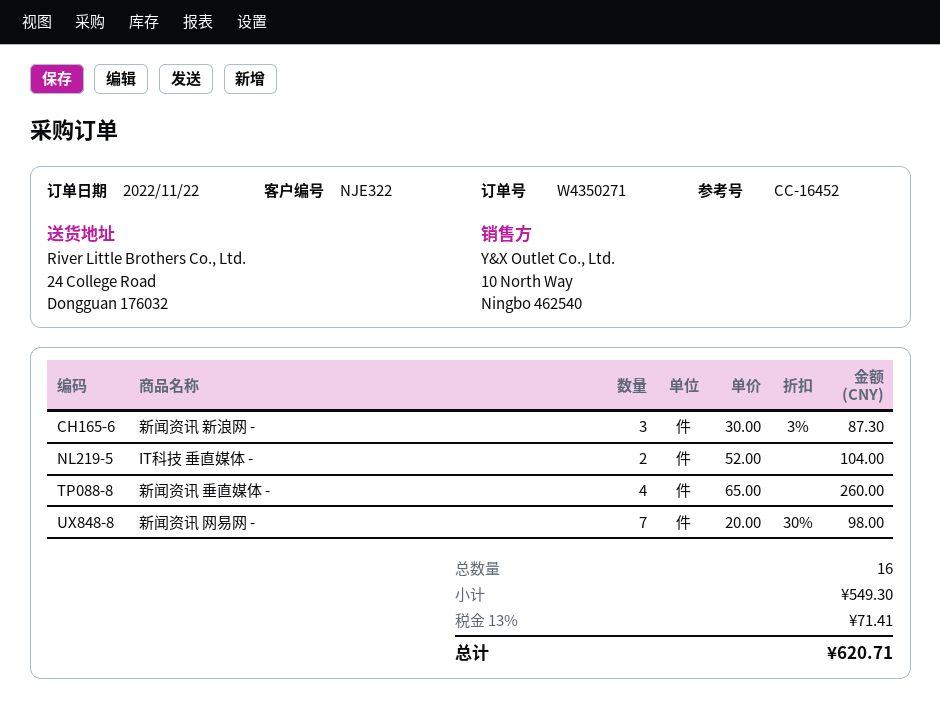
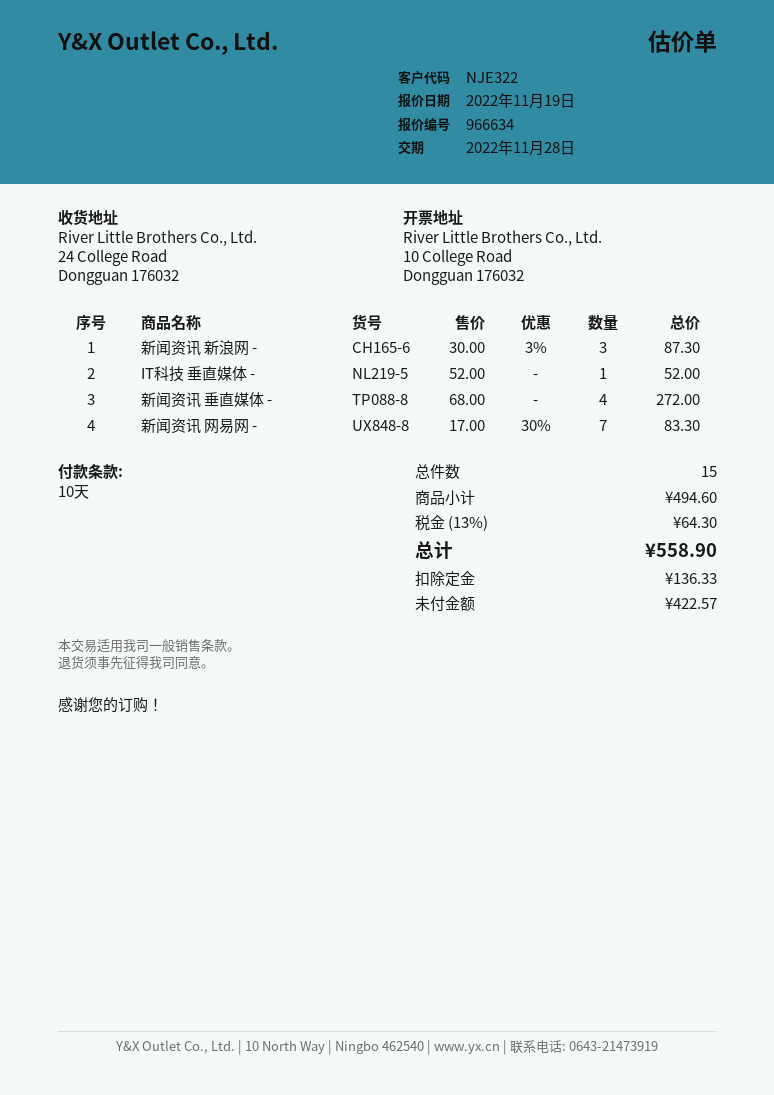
IT科技 垂直媒体 -: 2 x 52.00 = 104.00 -> 1 x 52.00 = 52.00
新闻资讯 垂直媒体 -: 4 x 65.00 = 260.00 -> 4 x 68.00 = 272.00
新闻资讯 网易网 -: 7 x 20.00 - 30% = 98.00 -> 7 x 17.00 - 30% = 83.30
total quantity: 16 -> 15
subtotal: 549.30 -> 494.60
tax: 13% = 71.41 -> 13% = 64.30
total: 620.71 -> 558.90

